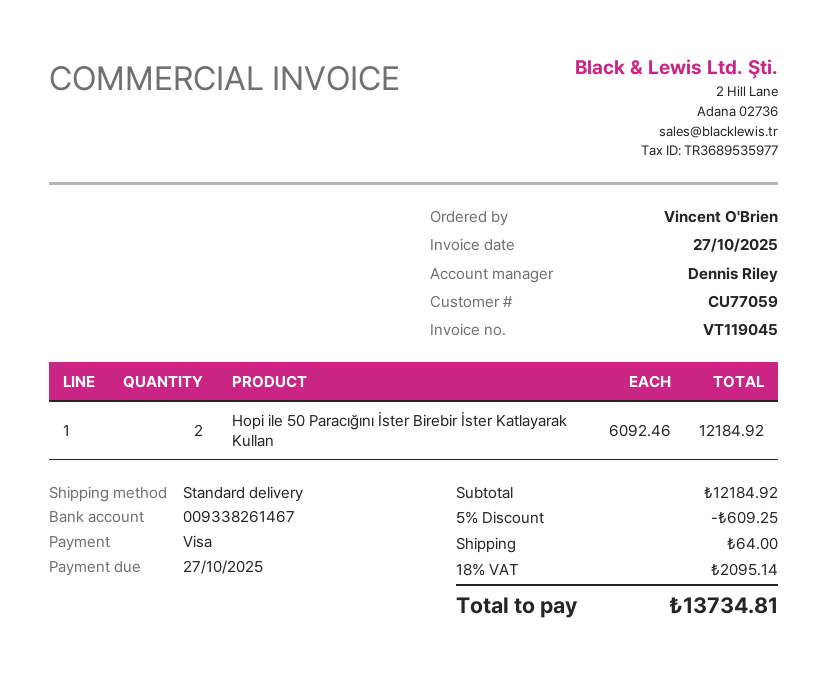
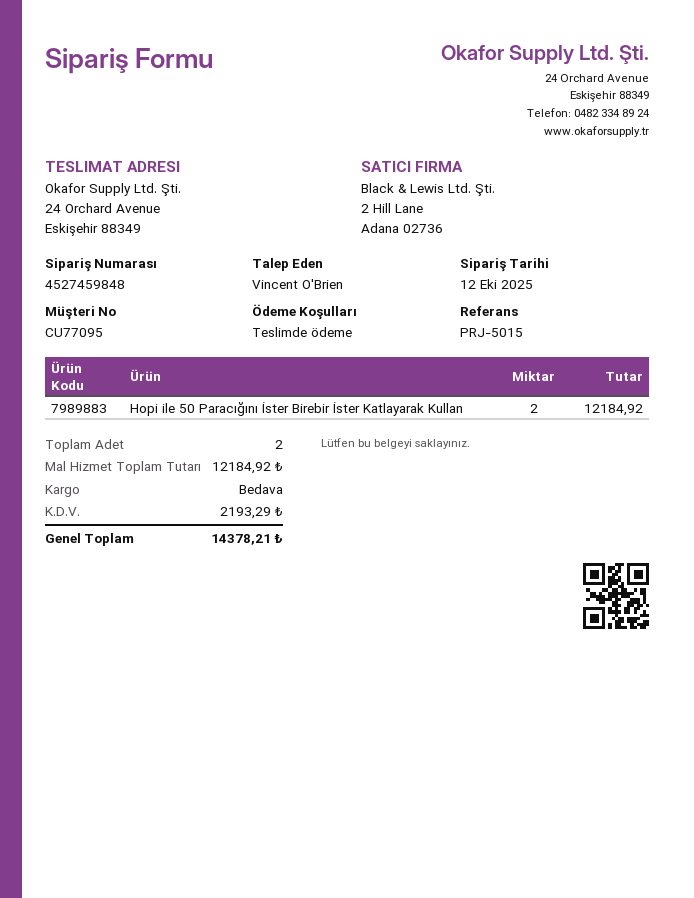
customer number: CU77059 -> CU77095
discount: 5% = 609.25 -> none
shipping: 64.00 -> 0.00
tax: 2095.14 -> 2193.29
total: 13734.81 -> 14378.21

